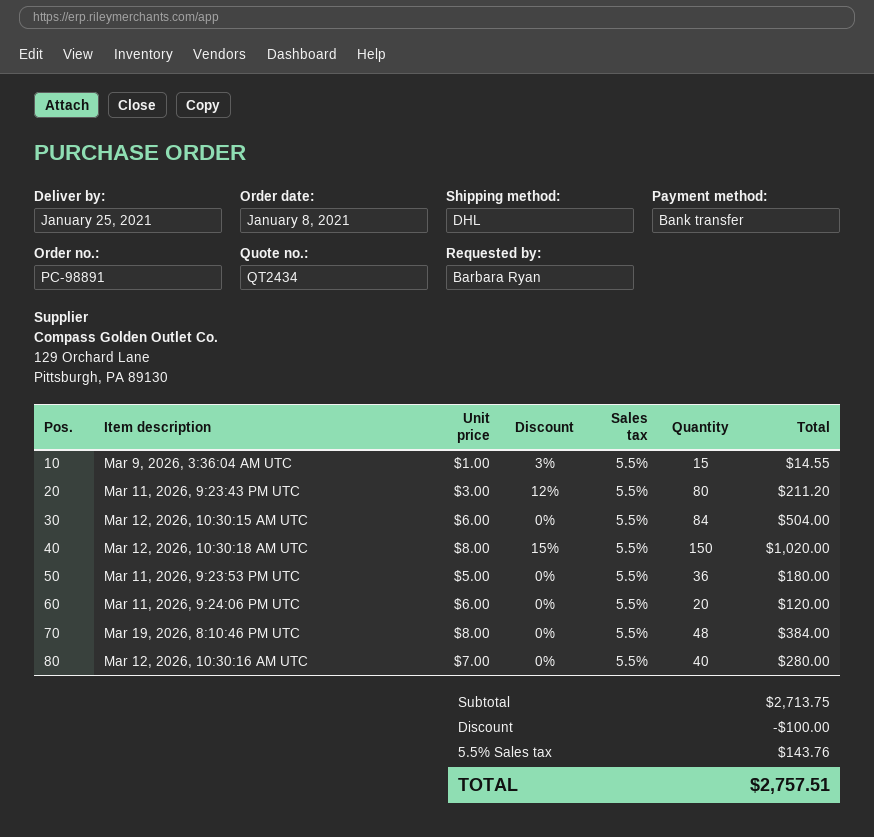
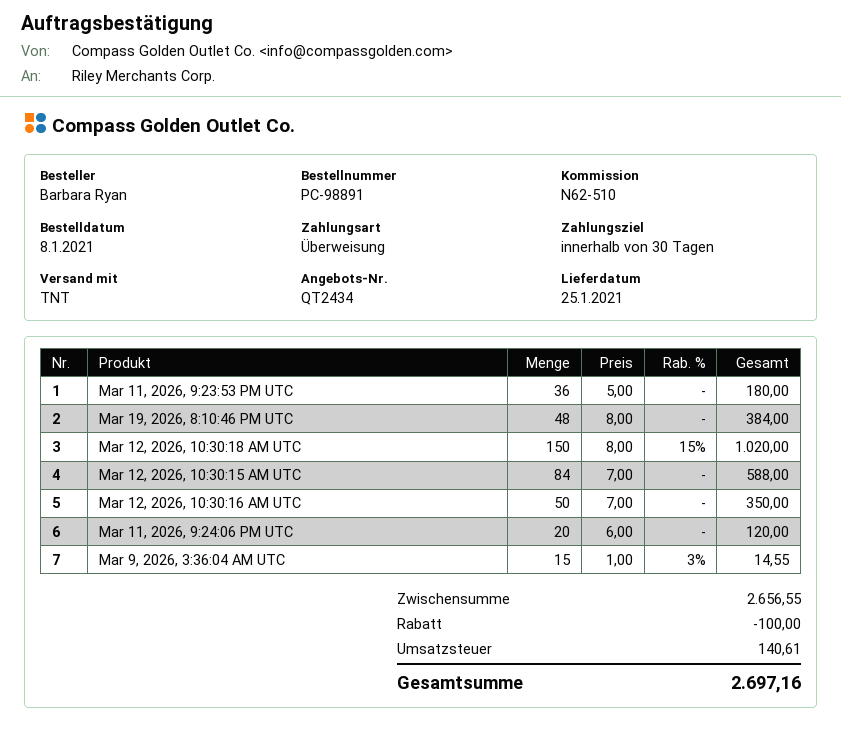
shipping method: DHL -> TNT
Mar 11, 2026, 9:23:43 PM UTC: 80 x 3.00 - 12% = 211.20 -> none
Mar 12, 2026, 10:30:15 AM UTC: 84 x 6.00 = 504.00 -> 84 x 7.00 = 588.00
Mar 12, 2026, 10:30:16 AM UTC: 40 x 7.00 = 280.00 -> 50 x 7.00 = 350.00
subtotal: 2713.75 -> 2656.55
tax: 143.76 -> 140.61
total: 2757.51 -> 2697.16

